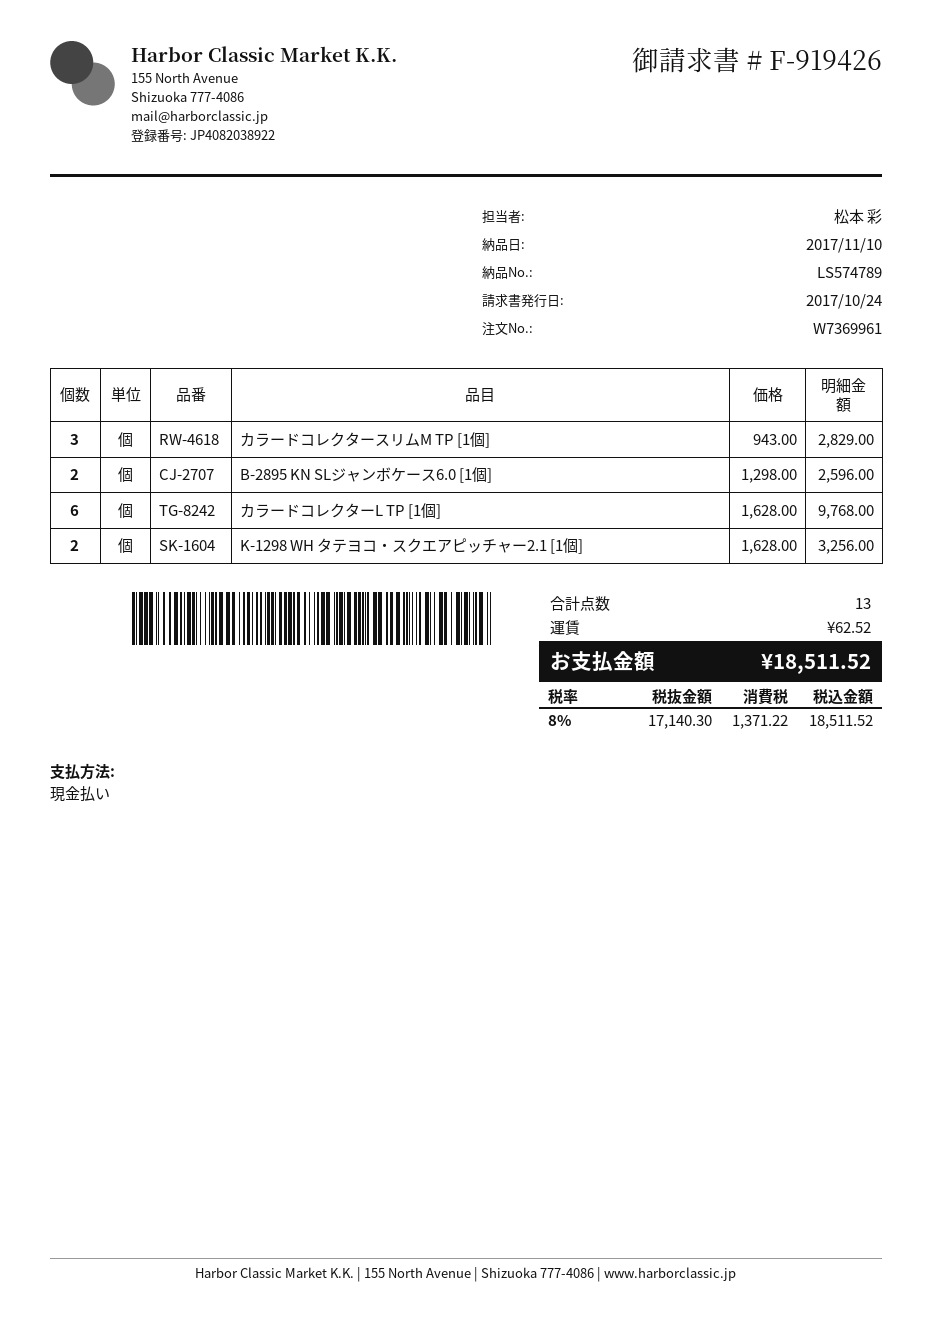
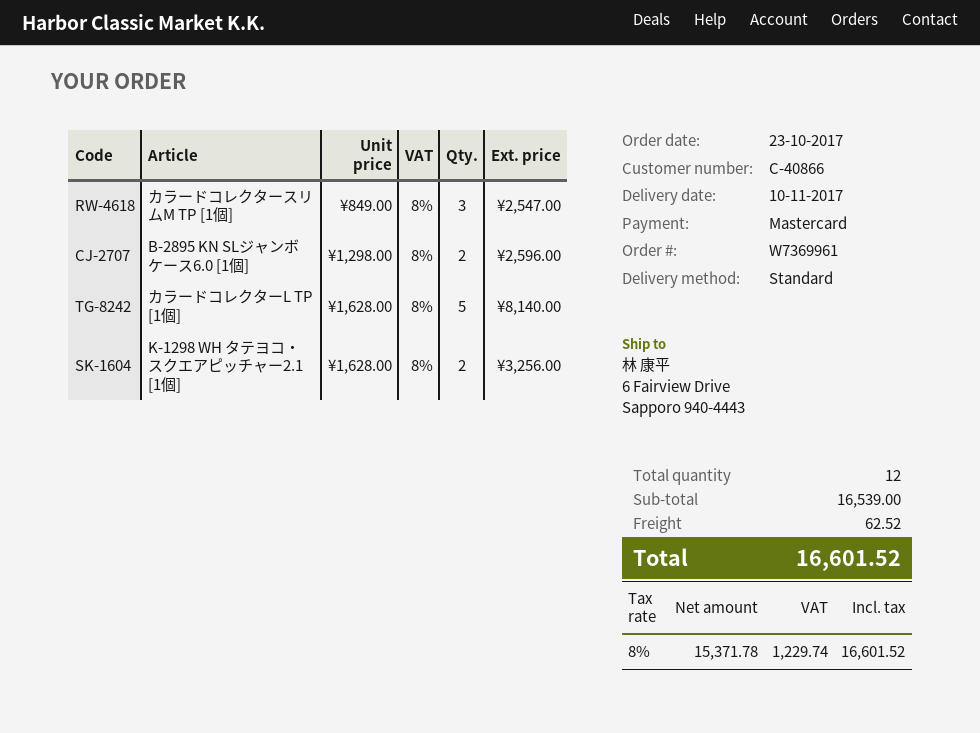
payment method: cash -> Mastercard
カラードコレクタースリムM TP [1個]: 3 x 943.00 = 2829.00 -> 3 x 849.00 = 2547.00
カラードコレクターL TP [1個]: 6 x 1628.00 = 9768.00 -> 5 x 1628.00 = 8140.00
total quantity: 13 -> 12
net: 17140.30 -> 15371.78
tax: 8% = 1371.22 -> 8% = 1229.74
total: 18511.52 -> 16601.52

